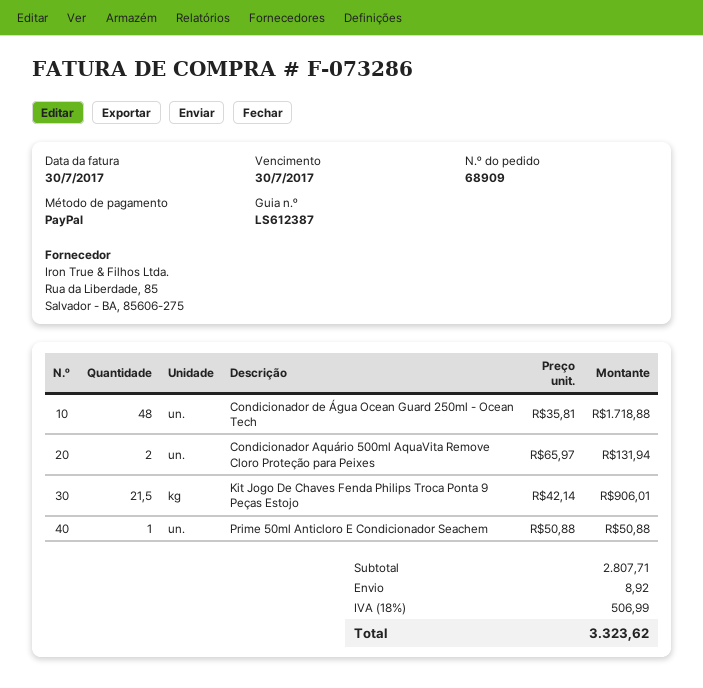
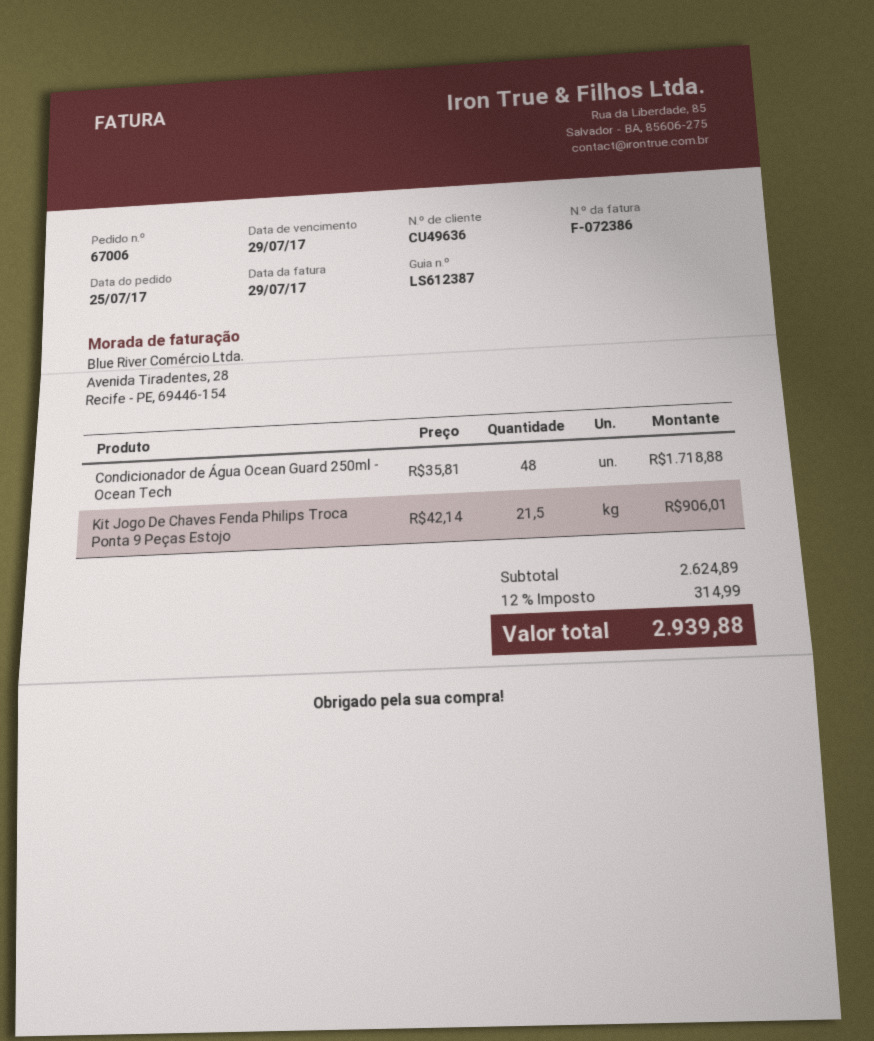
order number: 68909 -> 67006
invoice number: F-073286 -> F-072386
invoice date: 2017-07-30 -> 2017-07-29
due date: 2017-07-30 -> 2017-07-29
Condicionador Aquário 500ml AquaVita Remove Cloro Proteção para Peixes: 2 x 65.97 = 131.94 -> none
Prime 50ml Anticloro E Condicionador Seachem: 1 x 50.88 = 50.88 -> none
subtotal: 2807.71 -> 2624.89
shipping: 8.92 -> none
tax: 18% = 506.99 -> 12% = 314.99
total: 3323.62 -> 2939.88

